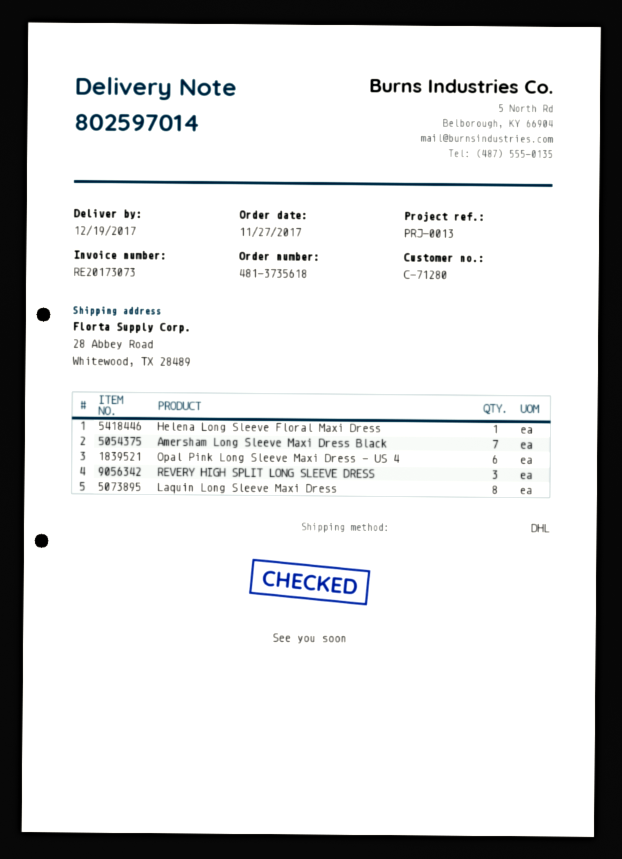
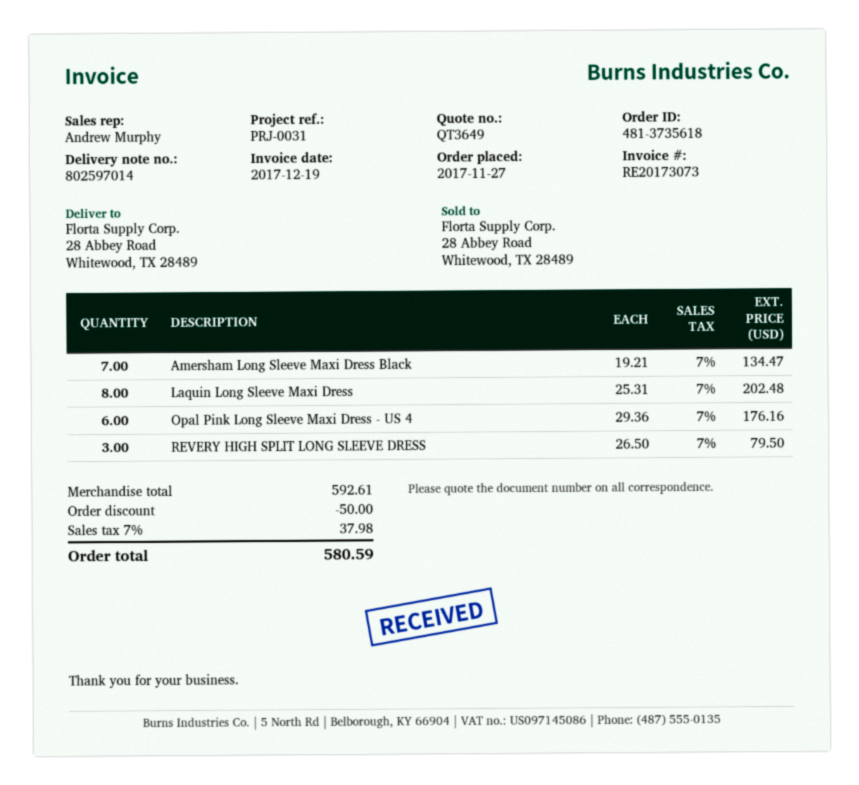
reference: PRJ-0013 -> PRJ-0031
Helena Long Sleeve Floral Maxi Dress: 1 -> none

